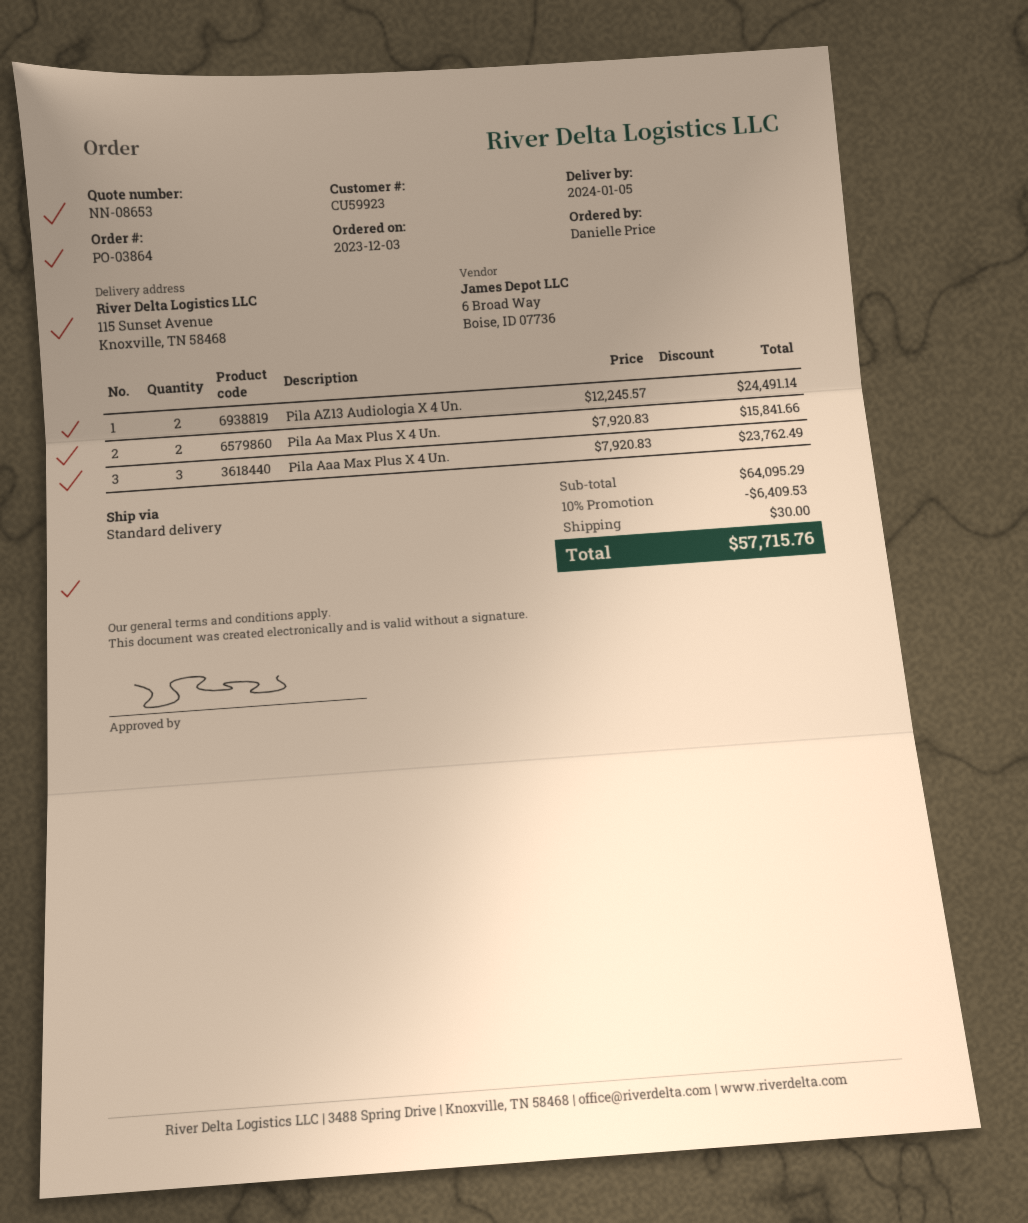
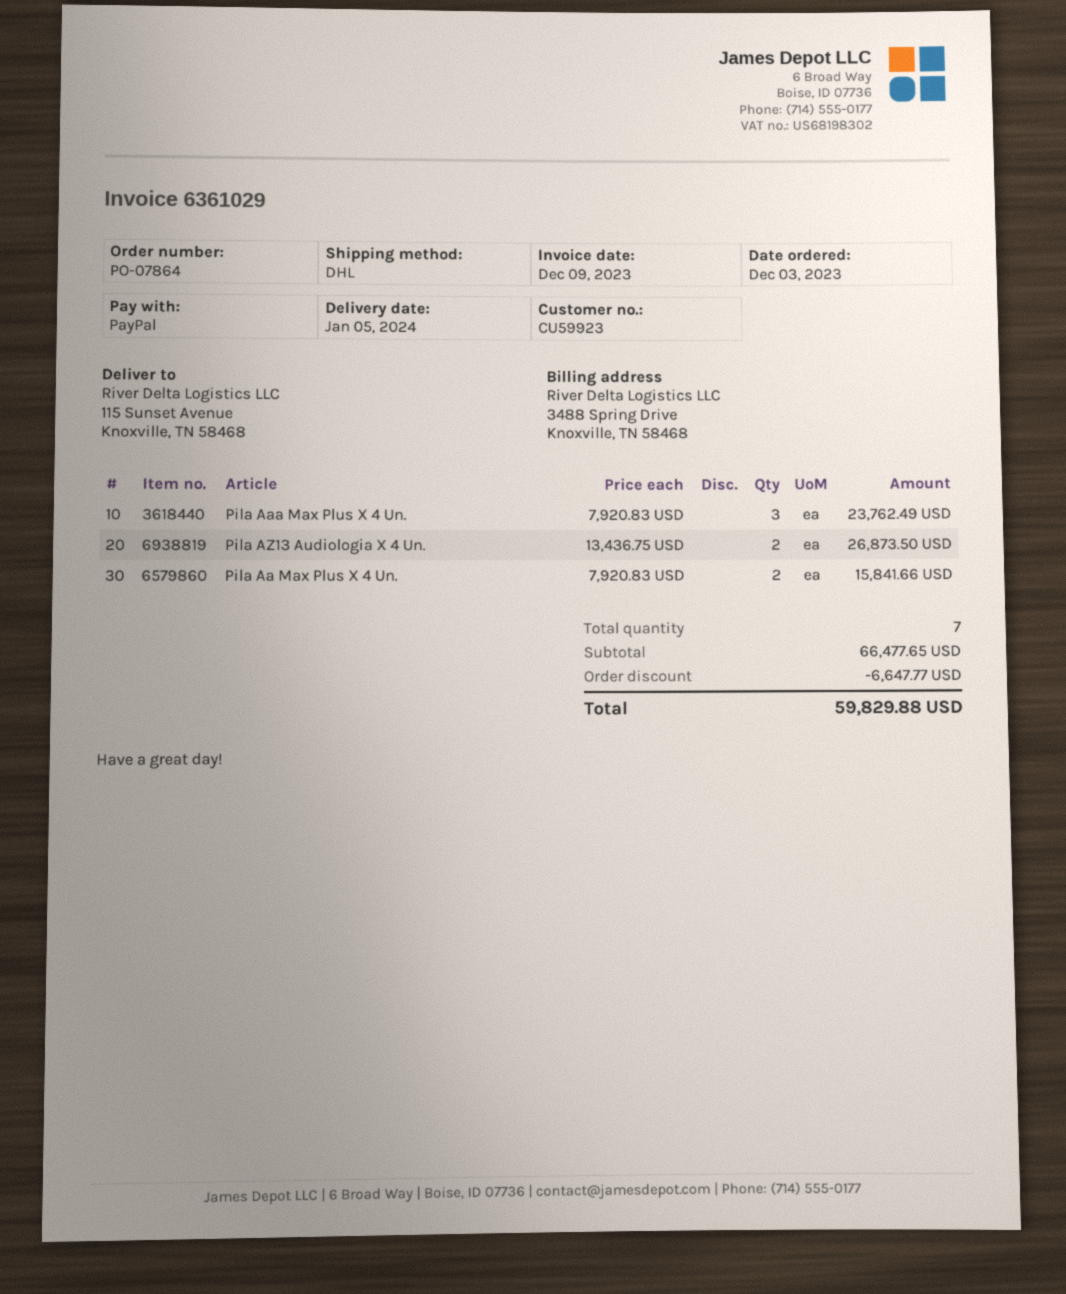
order number: PO-03864 -> PO-07864
shipping method: standard -> DHL
Pila AZ13 Audiologia X 4 Un.: 2 x 12245.57 = 24491.14 -> 2 x 13436.75 = 26873.50
subtotal: 64095.29 -> 66477.65
discount: 6409.53 -> 6647.77
shipping: 30.00 -> none
total: 57715.76 -> 59829.88

